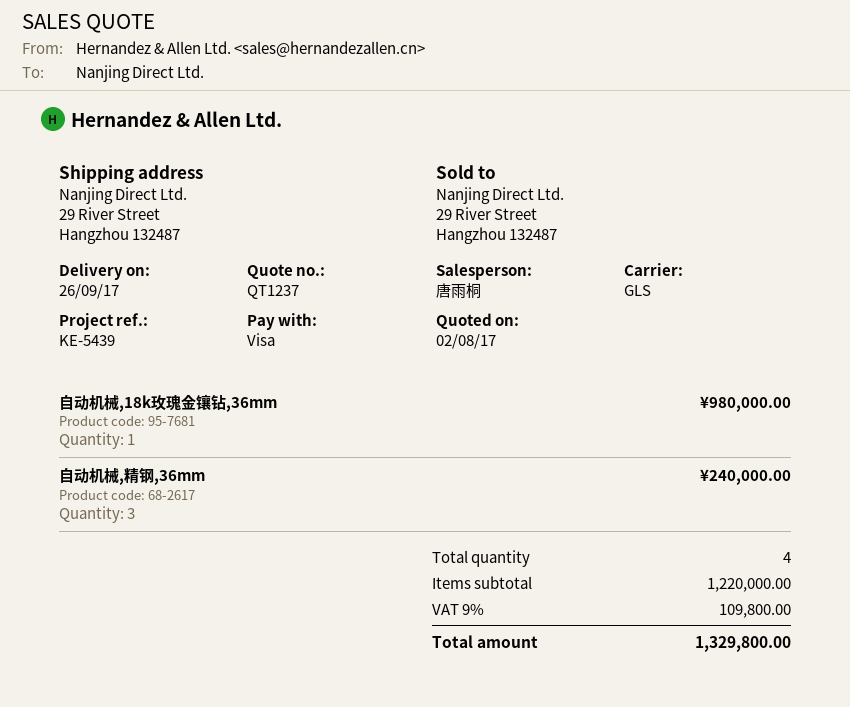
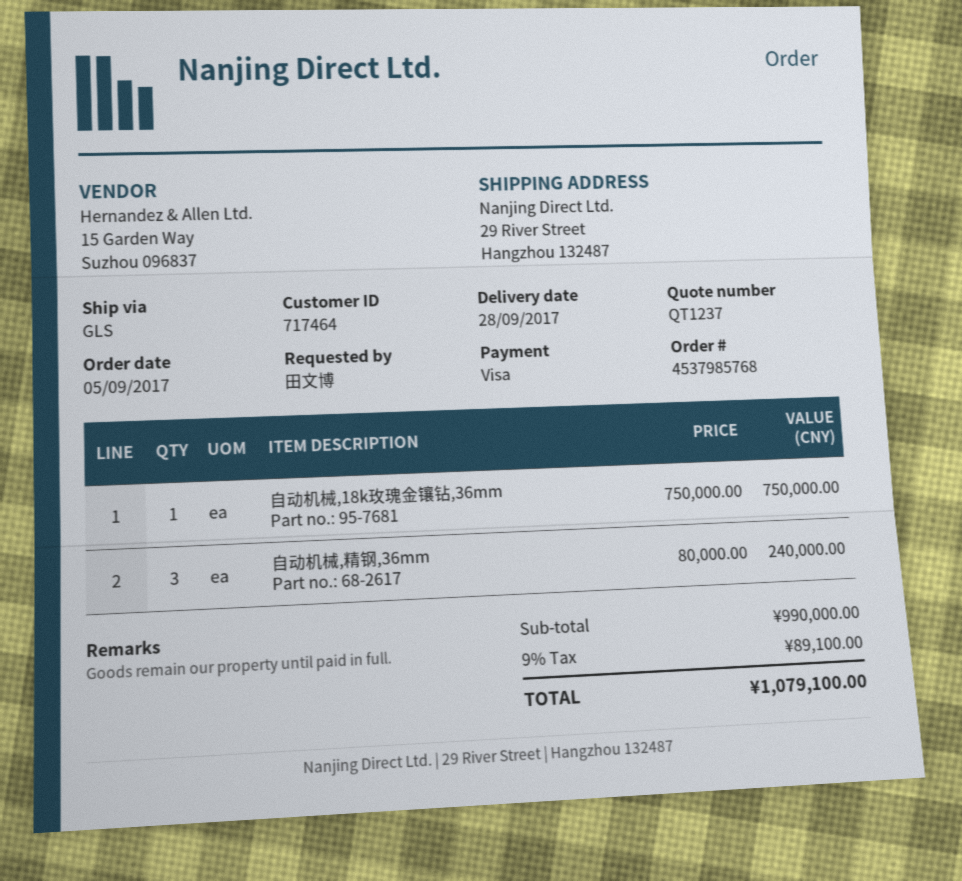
delivery date: 2017-09-26 -> 2017-09-28
自动机械,18k玫瑰金镶钻,36mm: 1 for 980000.00 -> 1 for 750000.00
subtotal: 1220000.00 -> 990000.00
tax: 9% = 109800.00 -> 9% = 89100.00
total: 1329800.00 -> 1079100.00

